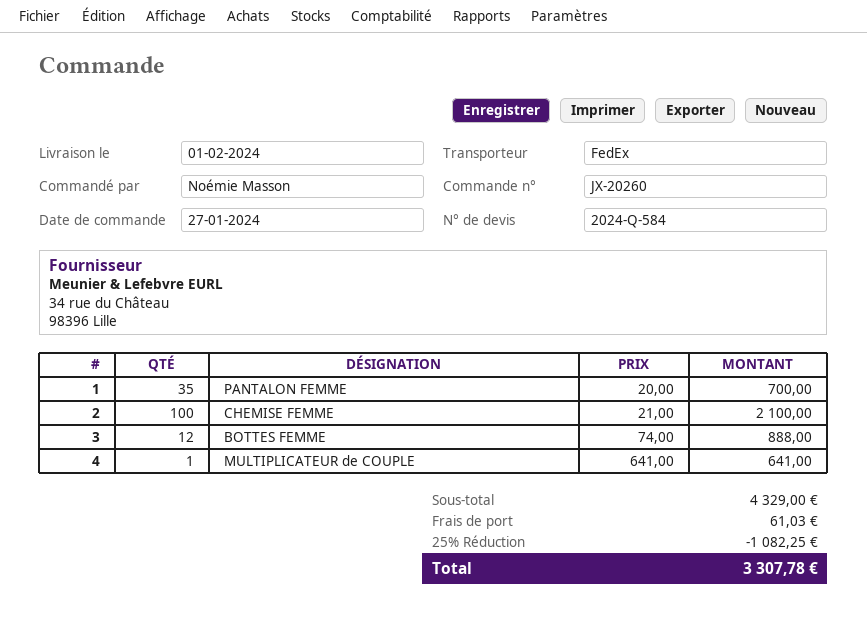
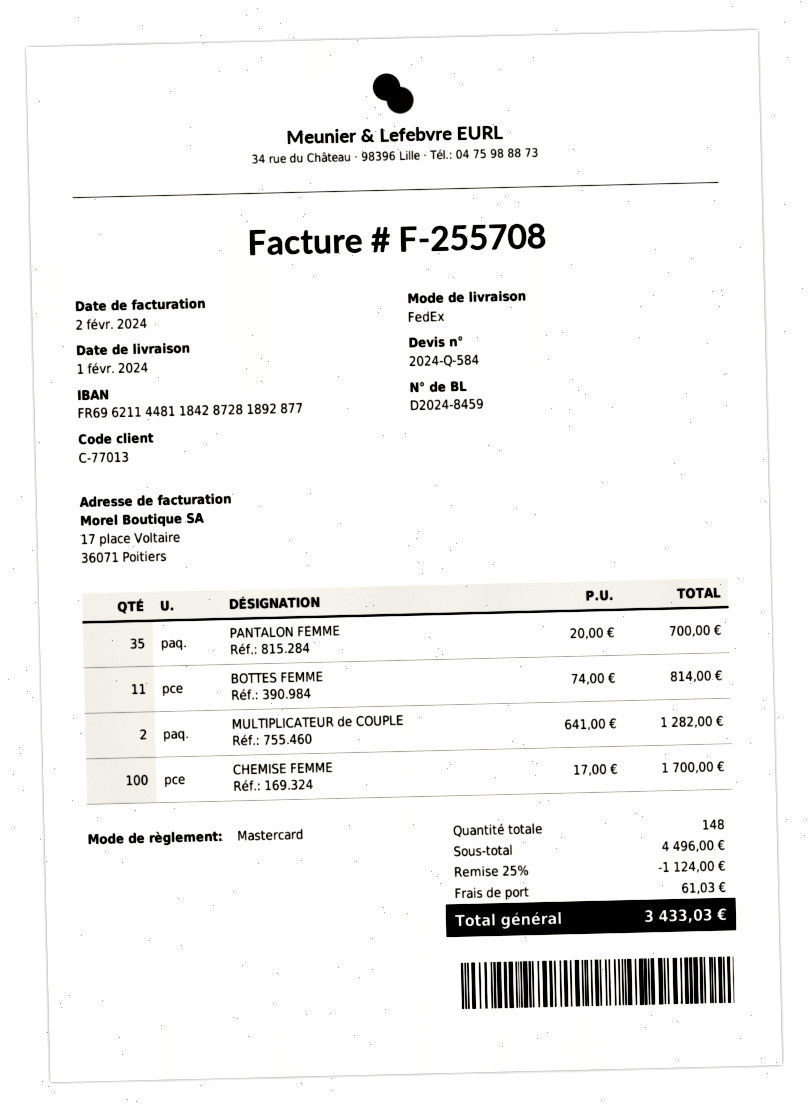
CHEMISE FEMME: 100 x 21.00 = 2100.00 -> 100 x 17.00 = 1700.00
BOTTES FEMME: 12 x 74.00 = 888.00 -> 11 x 74.00 = 814.00
MULTIPLICATEUR de COUPLE: 1 x 641.00 = 641.00 -> 2 x 641.00 = 1282.00
subtotal: 4329.00 -> 4496.00
discount: 25% = 1082.25 -> 25% = 1124.00
total: 3307.78 -> 3433.03

